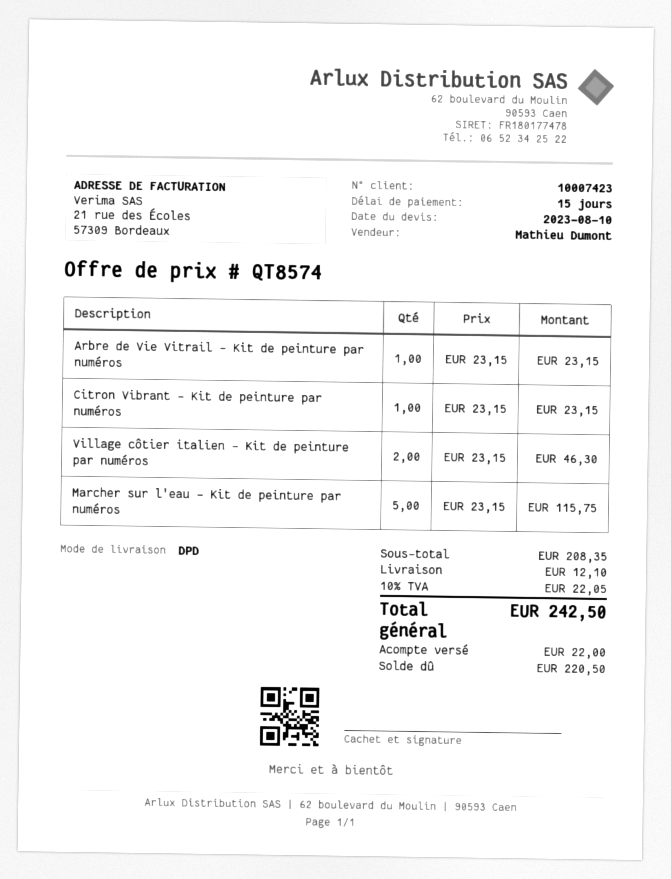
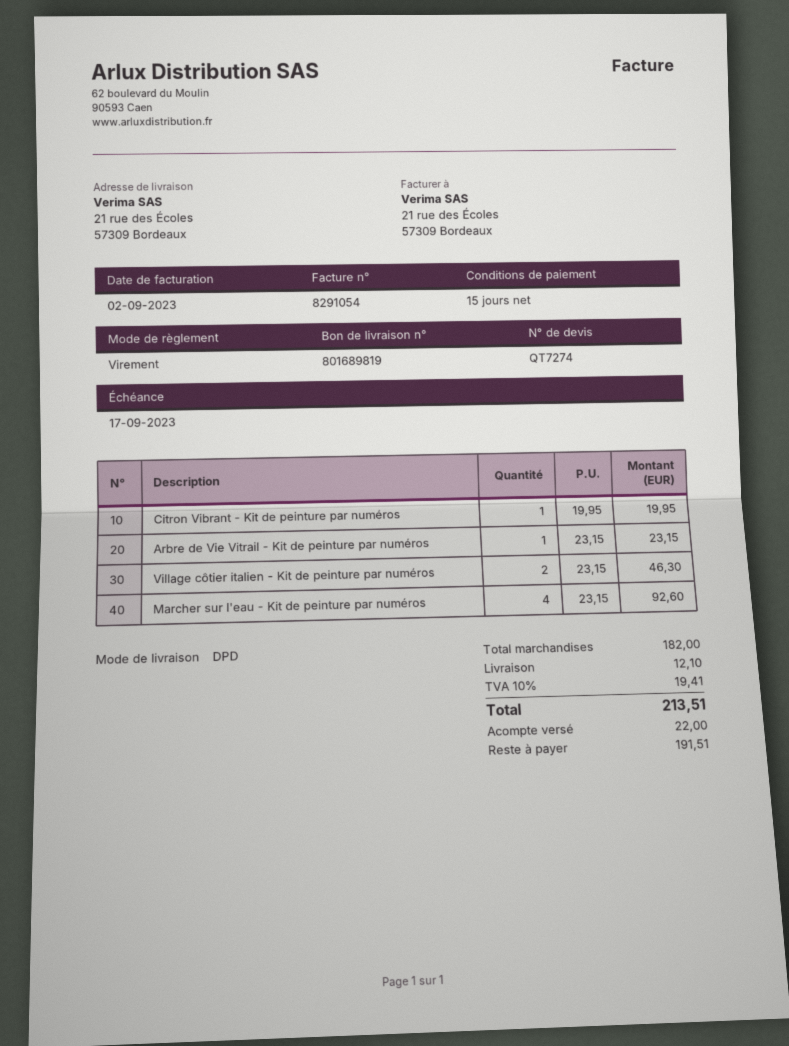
quote number: QT8574 -> QT7274
Citron Vibrant - Kit de peinture par numéros: 1 x 23.15 = 23.15 -> 1 x 19.95 = 19.95
Marcher sur l'eau - Kit de peinture par numéros: 5 x 23.15 = 115.75 -> 4 x 23.15 = 92.60
subtotal: 208.35 -> 182.00
tax: 10% = 22.05 -> 10% = 19.41
total: 242.50 -> 213.51
balance: 220.50 -> 191.51

